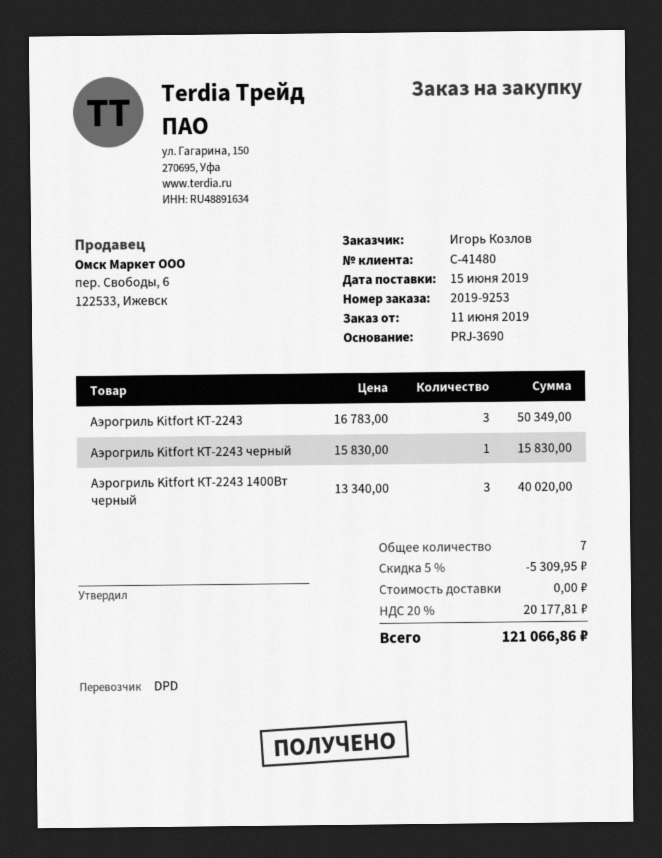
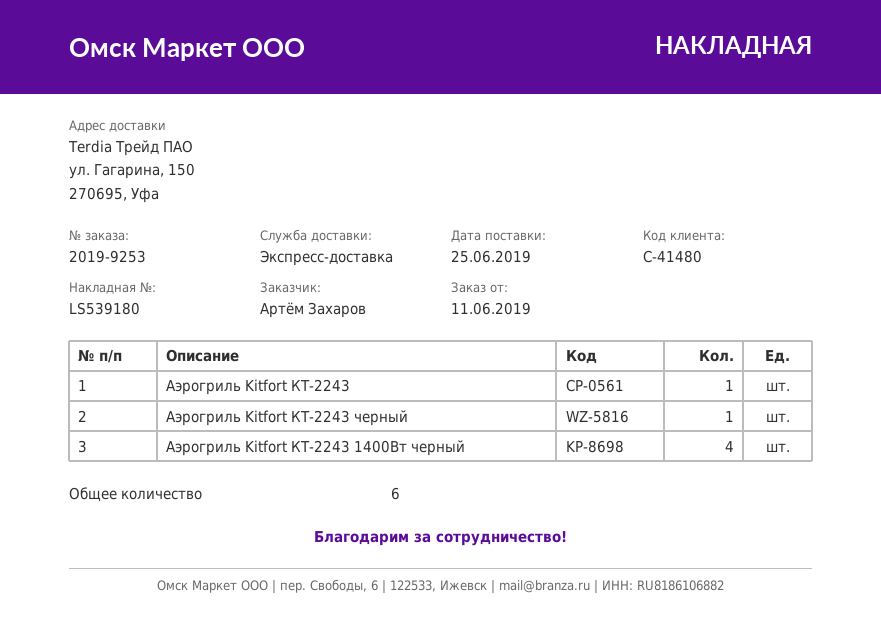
delivery date: 2019-06-15 -> 2019-06-25
ordered by: Игорь Козлов -> Артём Захаров
shipping method: DPD -> express
Аэрогриль Kitfort КТ-2243: 3 -> 1
Аэрогриль Kitfort КТ-2243 1400Вт черный: 3 -> 4
total quantity: 7 -> 6

